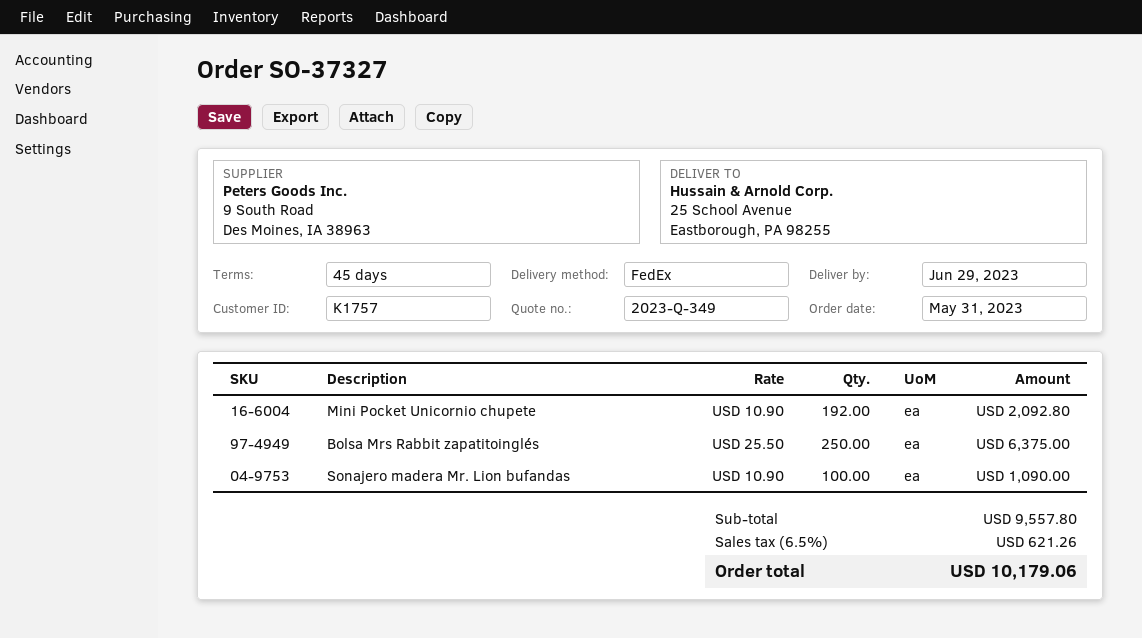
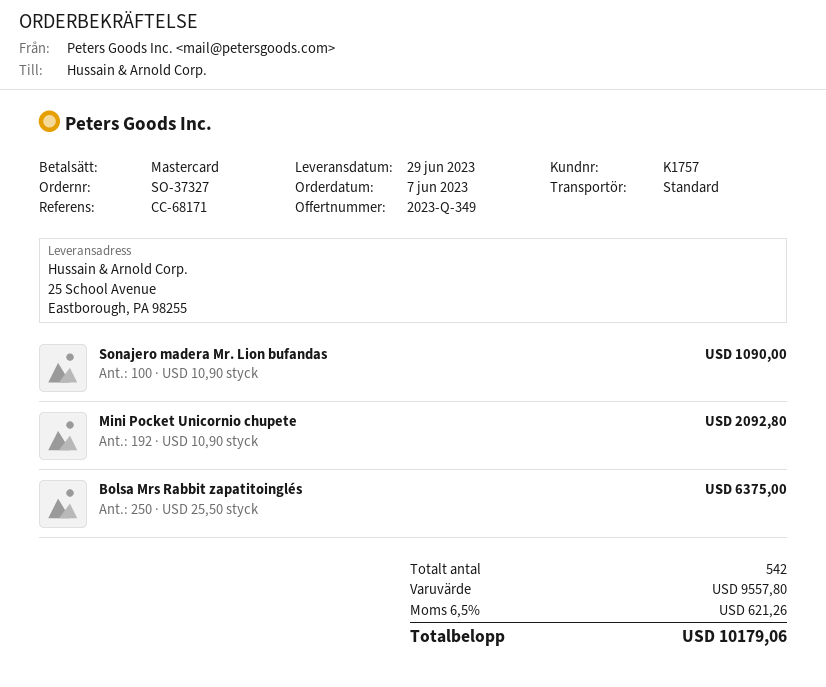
order date: 2023-05-31 -> 2023-06-07
shipping method: FedEx -> standard

